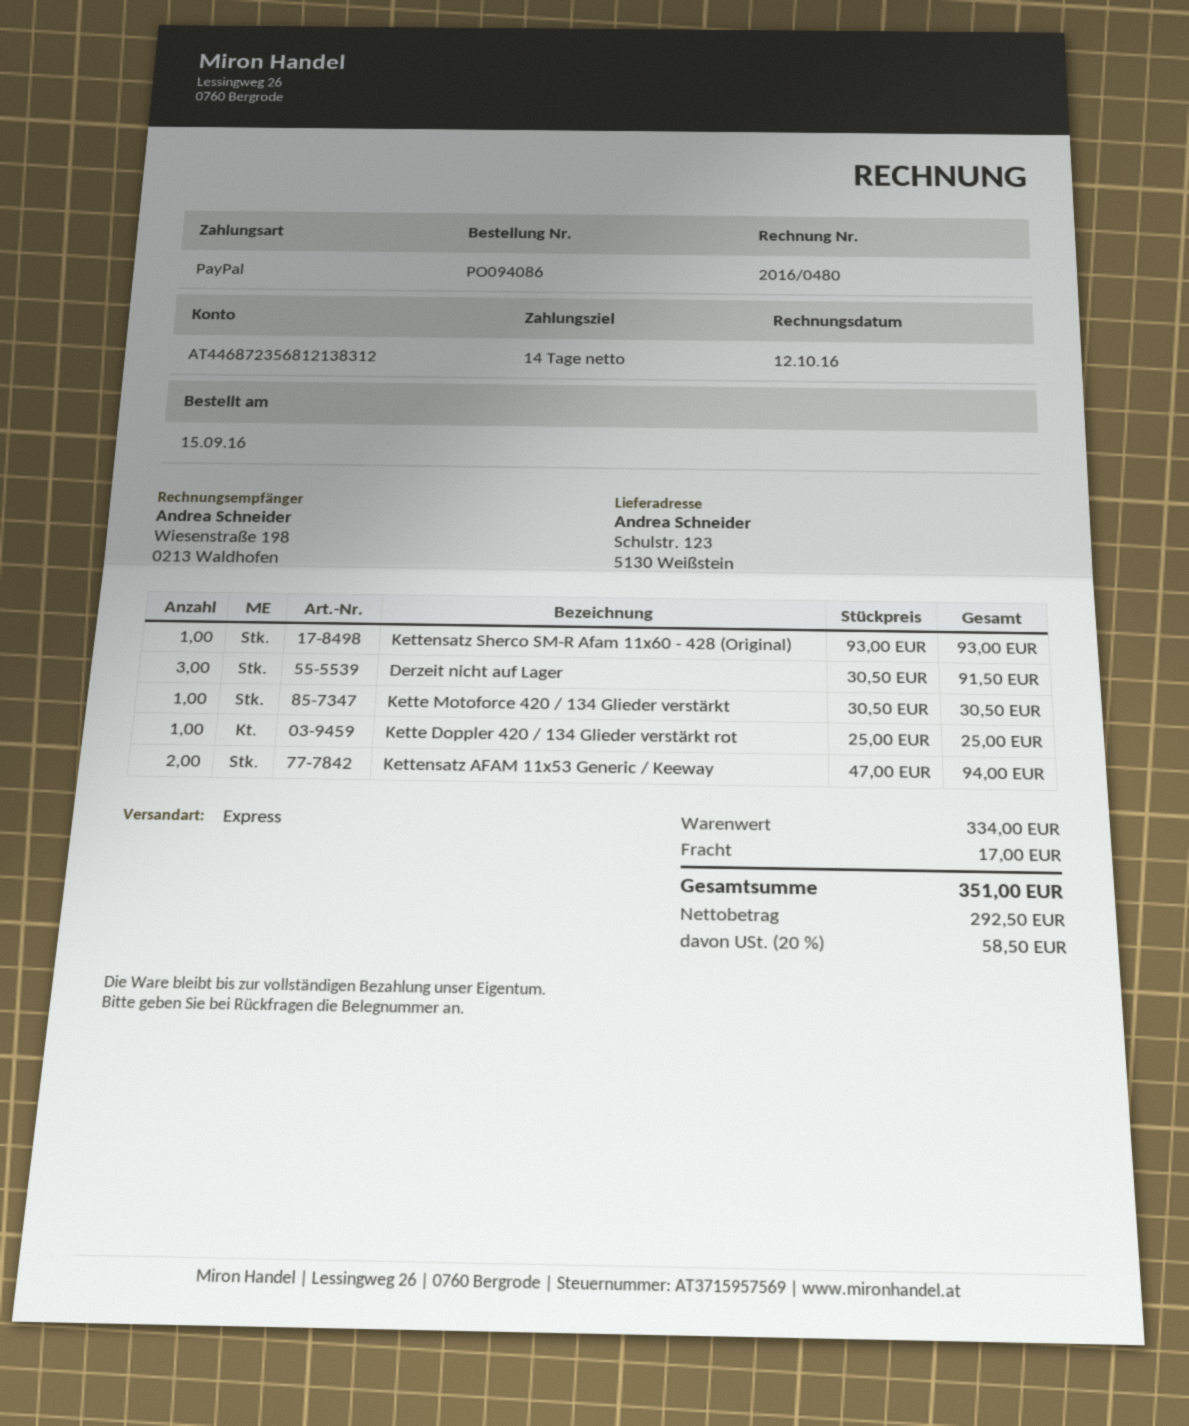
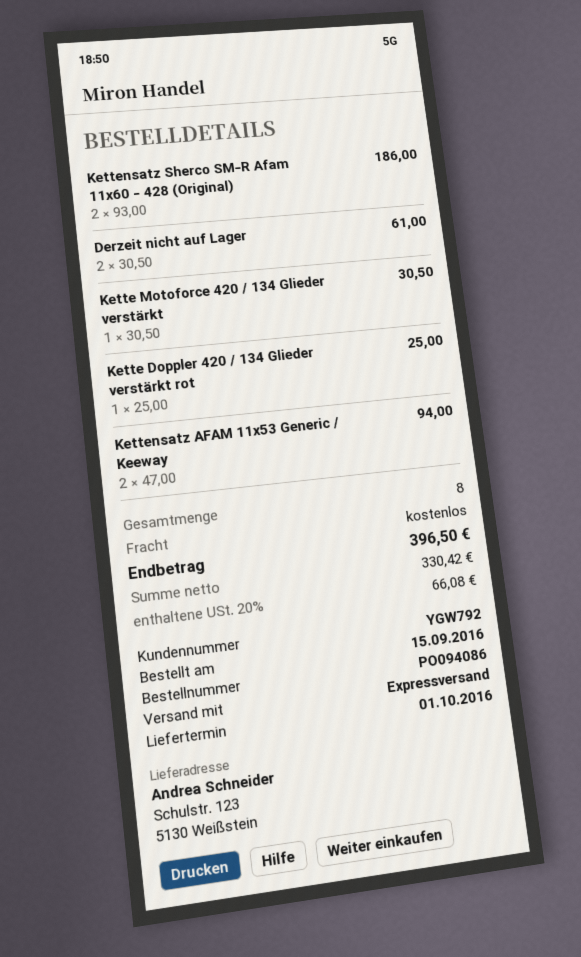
Kettensatz Sherco SM-R Afam 11x60 - 428 (Original): 1 x 93.00 = 93.00 -> 2 x 93.00 = 186.00
Derzeit nicht auf Lager: 3 x 30.50 = 91.50 -> 2 x 30.50 = 61.00
shipping: 17.00 -> 0.00
net: 292.50 -> 330.42
tax: 20% = 58.50 -> 20% = 66.08
total: 351.00 -> 396.50

